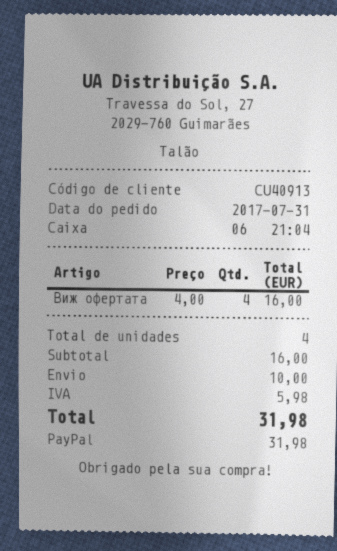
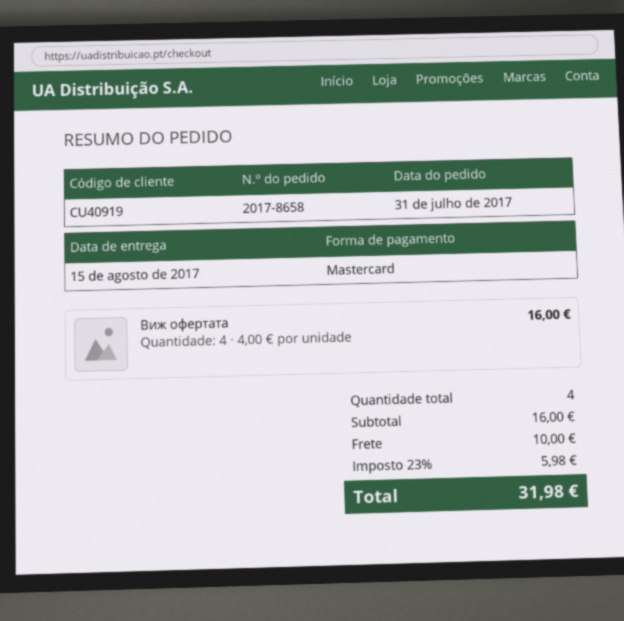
customer number: CU40913 -> CU40919
payment method: PayPal -> Mastercard

